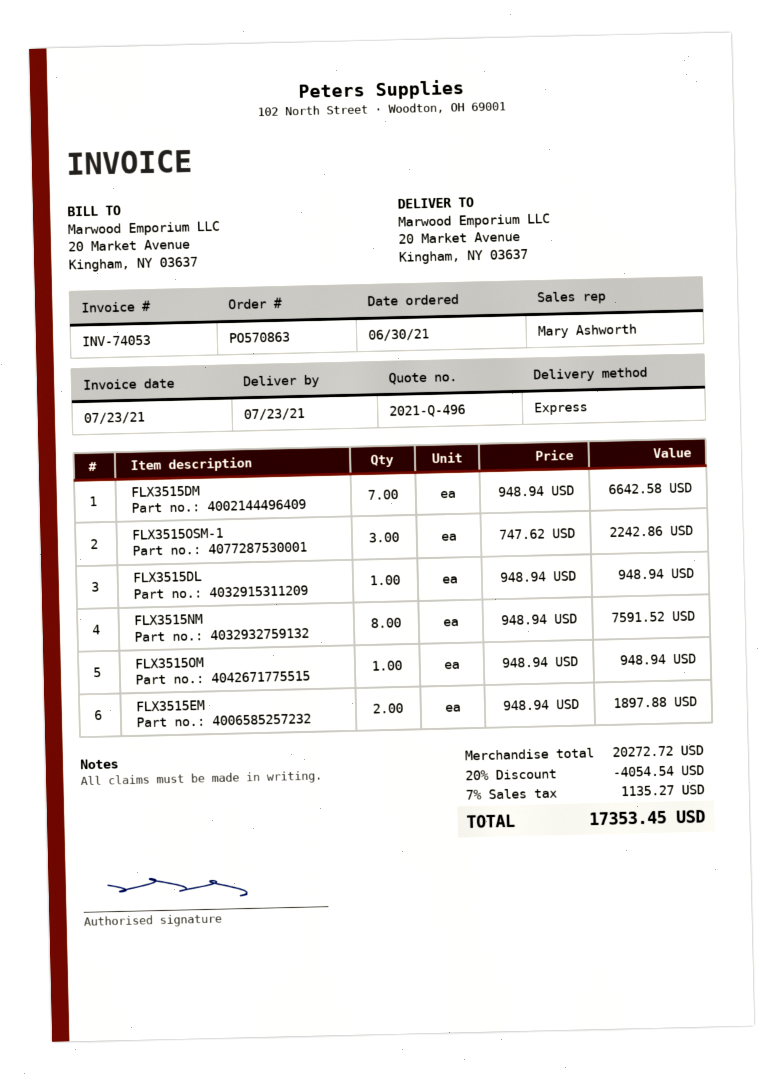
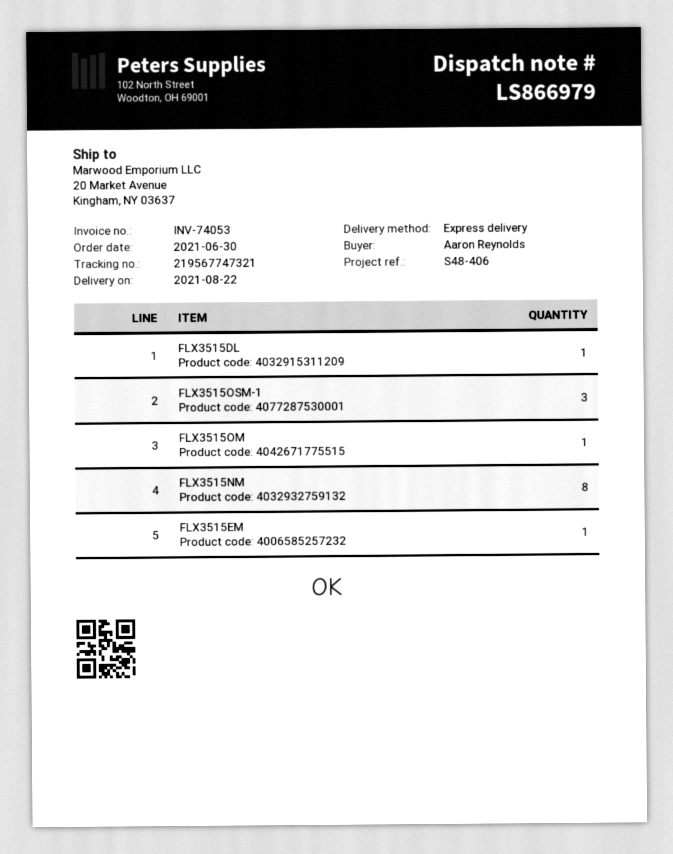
delivery date: 2021-07-23 -> 2021-08-22
FLX3515DM: 7 -> none
FLX3515EM: 2 -> 1

